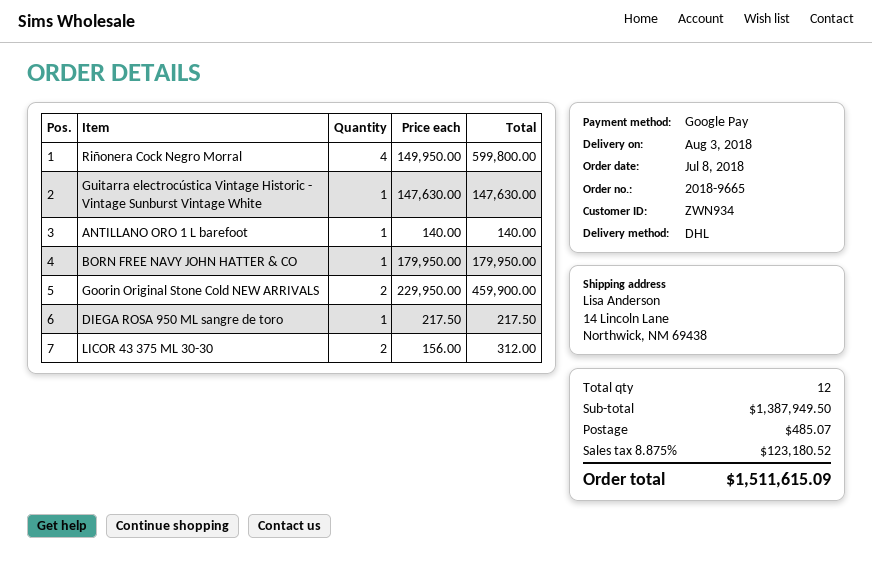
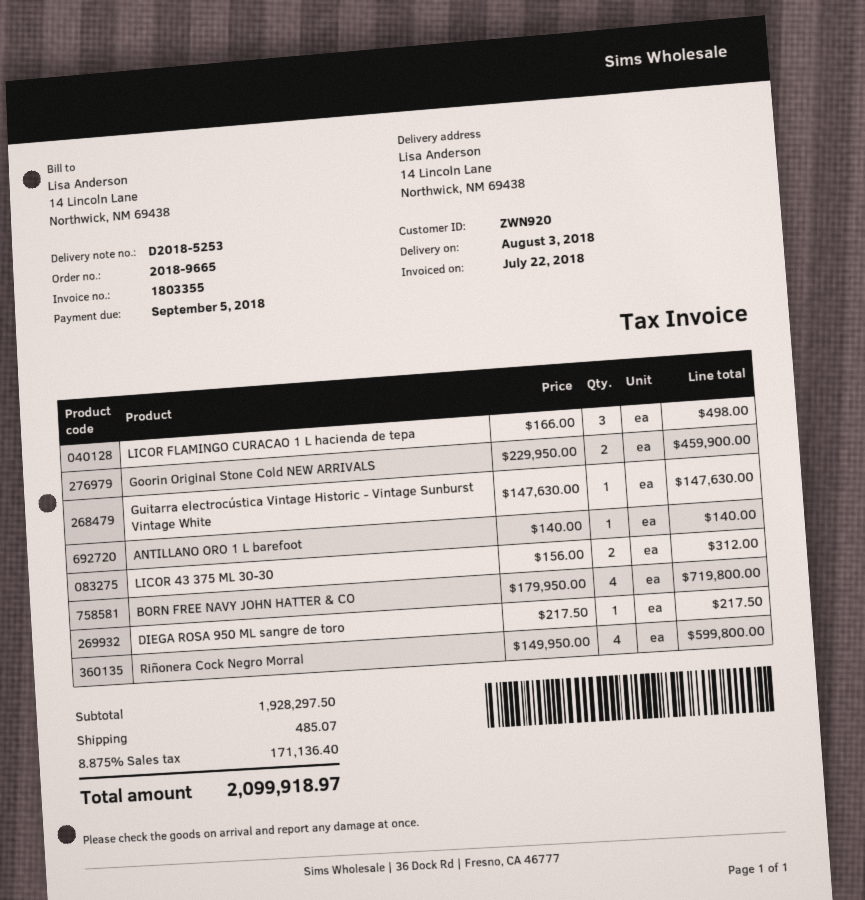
customer number: ZWN934 -> ZWN920
BORN FREE NAVY JOHN HATTER & CO: 1 x 179950.00 = 179950.00 -> 4 x 179950.00 = 719800.00
LICOR FLAMINGO CURACAO 1 L hacienda de tepa: none -> 3 x 166.00 = 498.00
subtotal: 1387949.50 -> 1928297.50
tax: 8.875% = 123180.52 -> 8.875% = 171136.40
total: 1511615.09 -> 2099918.97

